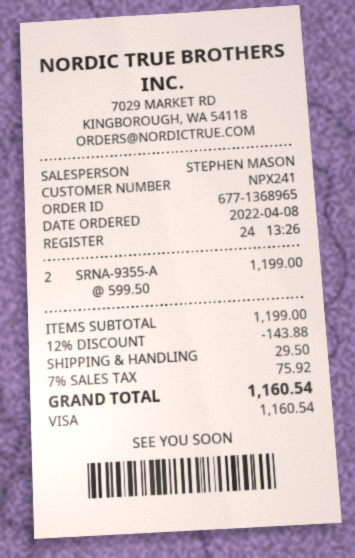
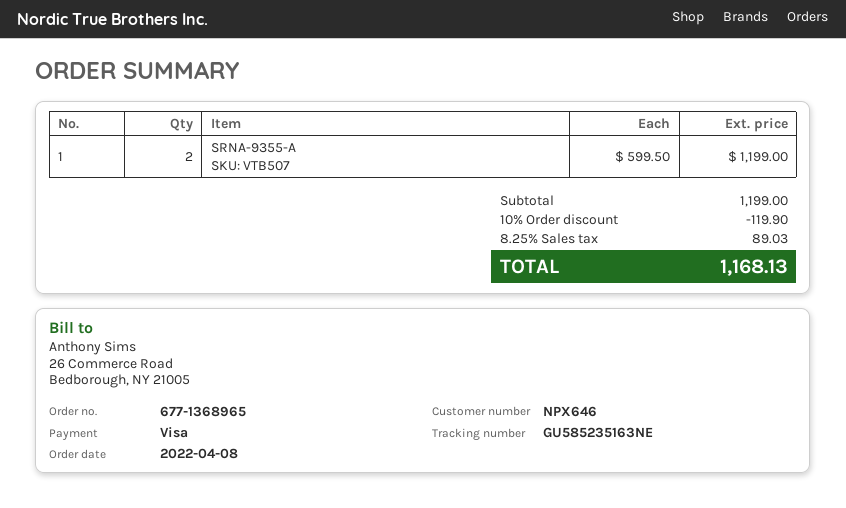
customer number: NPX241 -> NPX646
discount: 12% = 143.88 -> 10% = 119.90
shipping: 29.50 -> none
tax: 7% = 75.92 -> 8.25% = 89.03
total: 1160.54 -> 1168.13

